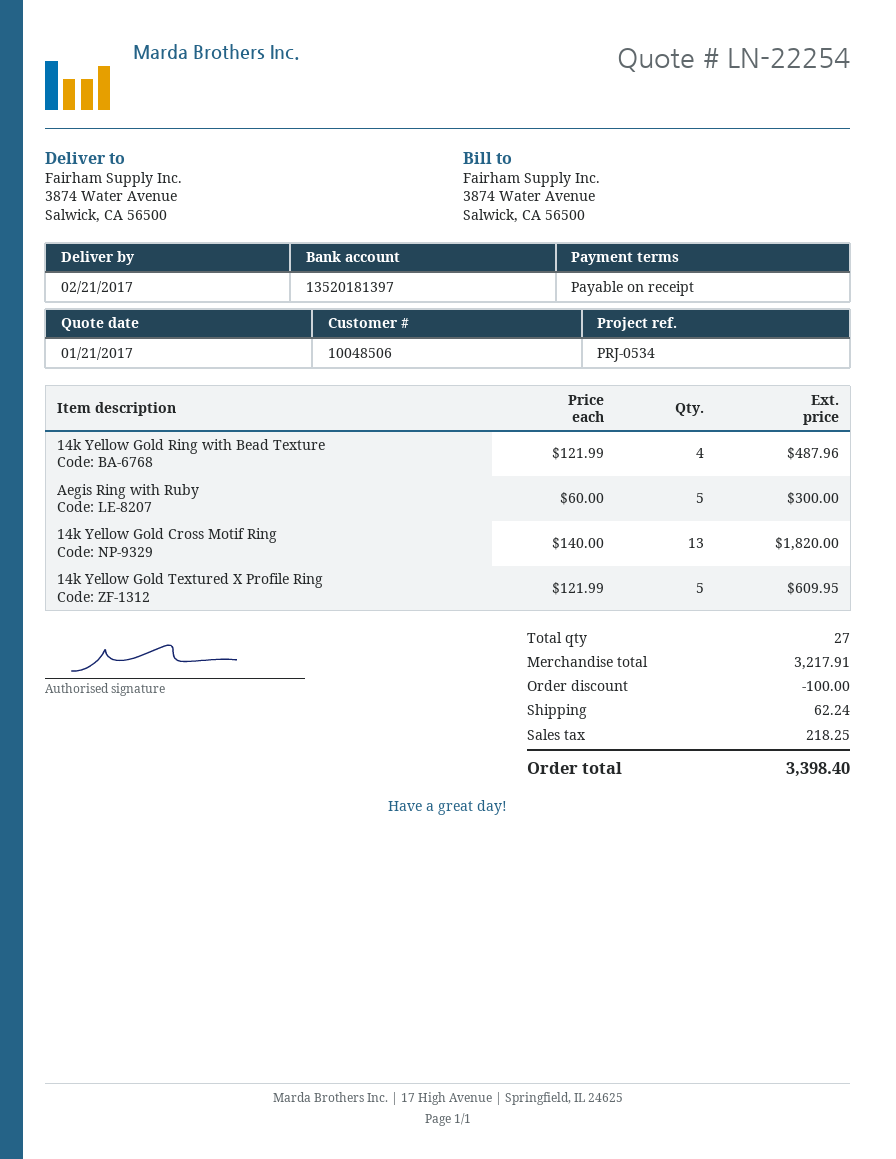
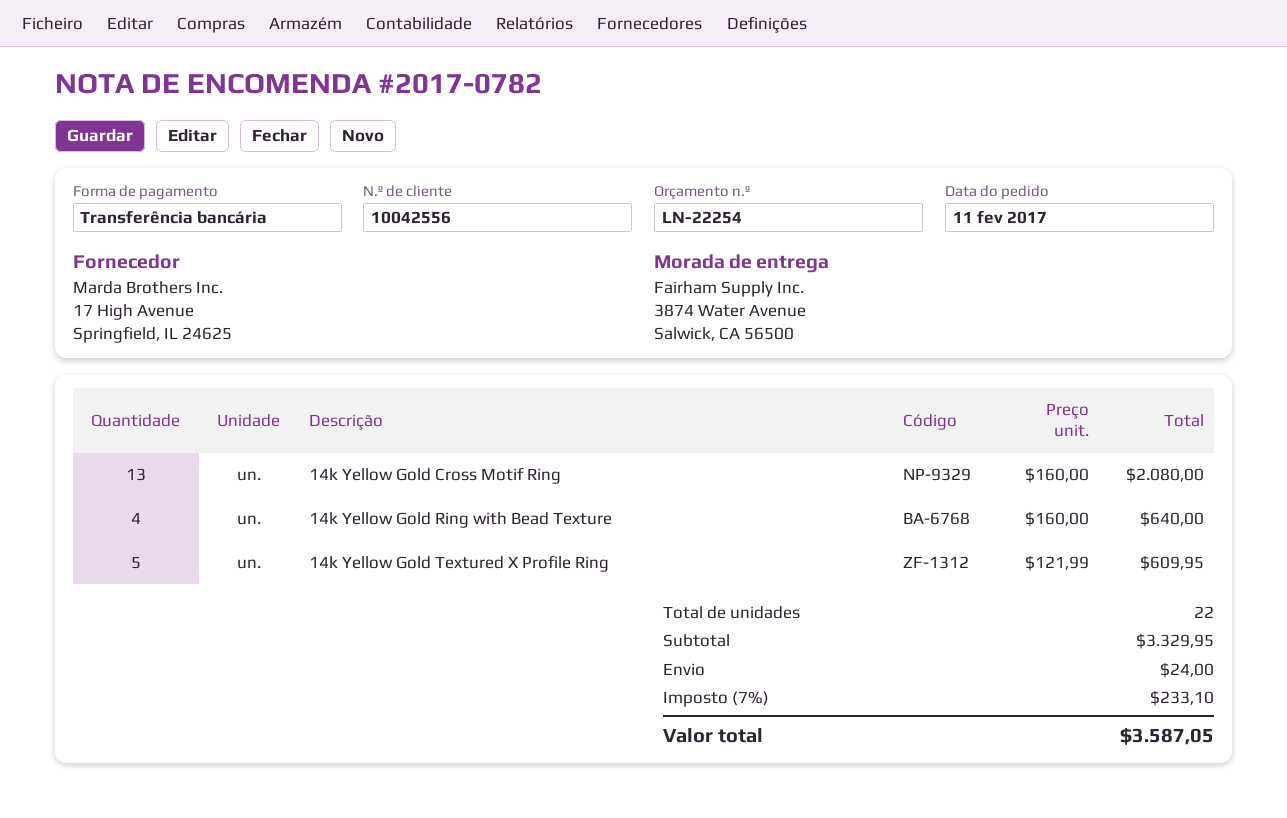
customer number: 10048506 -> 10042556
14k Yellow Gold Ring with Bead Texture: 4 x 121.99 = 487.96 -> 4 x 160.00 = 640.00
Aegis Ring with Ruby: 5 x 60.00 = 300.00 -> none
14k Yellow Gold Cross Motif Ring: 13 x 140.00 = 1820.00 -> 13 x 160.00 = 2080.00
total quantity: 27 -> 22
subtotal: 3217.91 -> 3329.95
discount: 100.00 -> none
shipping: 62.24 -> 24.00
tax: 218.25 -> 233.10
total: 3398.40 -> 3587.05

